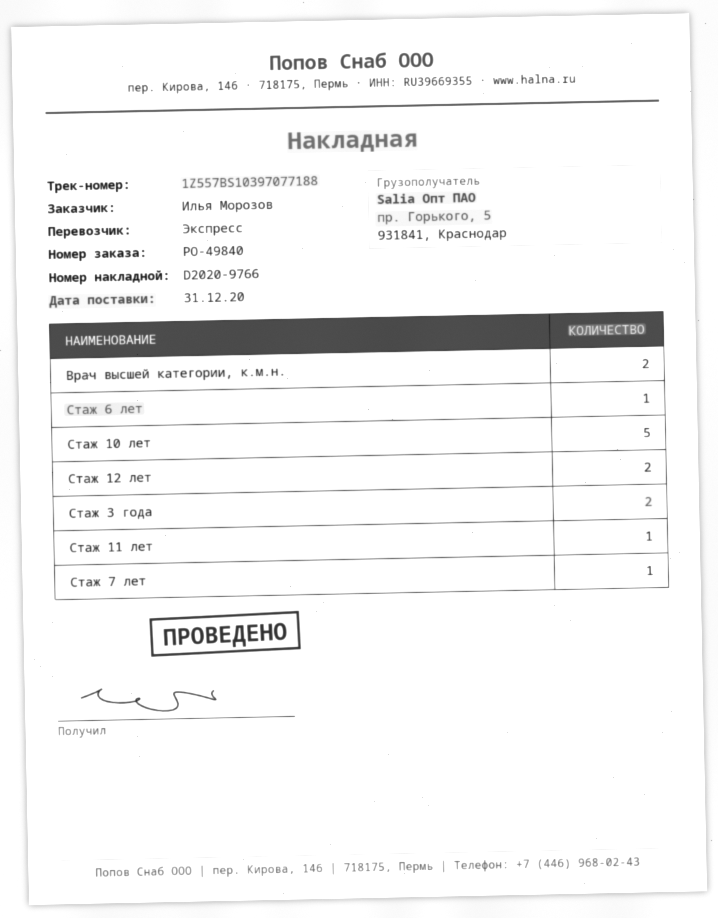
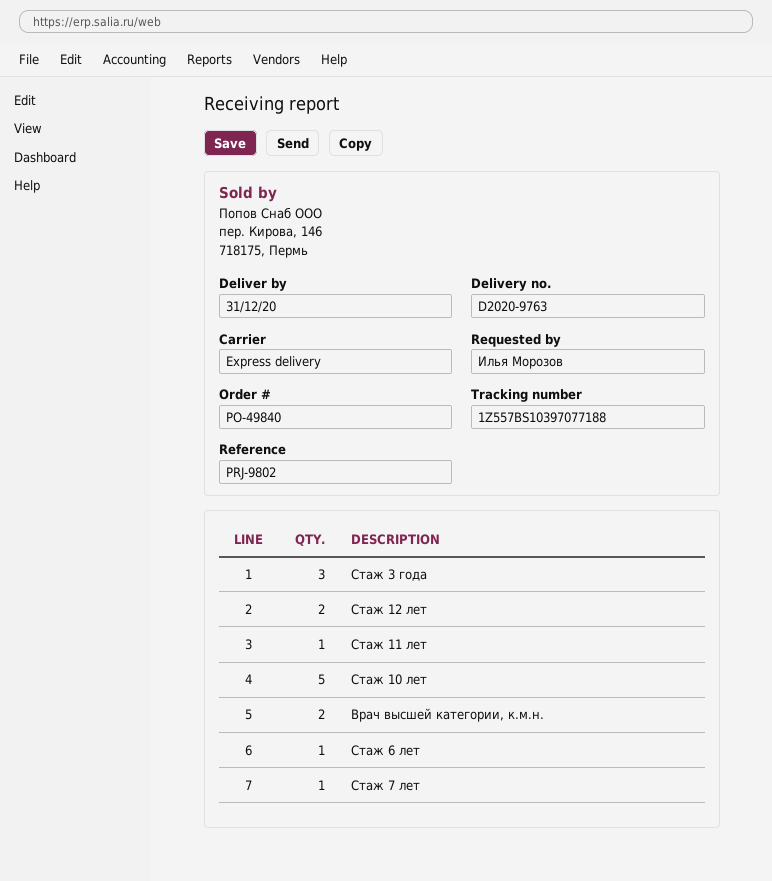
delivery note number: D2020-9766 -> D2020-9763
Стаж 3 года: 2 -> 3

